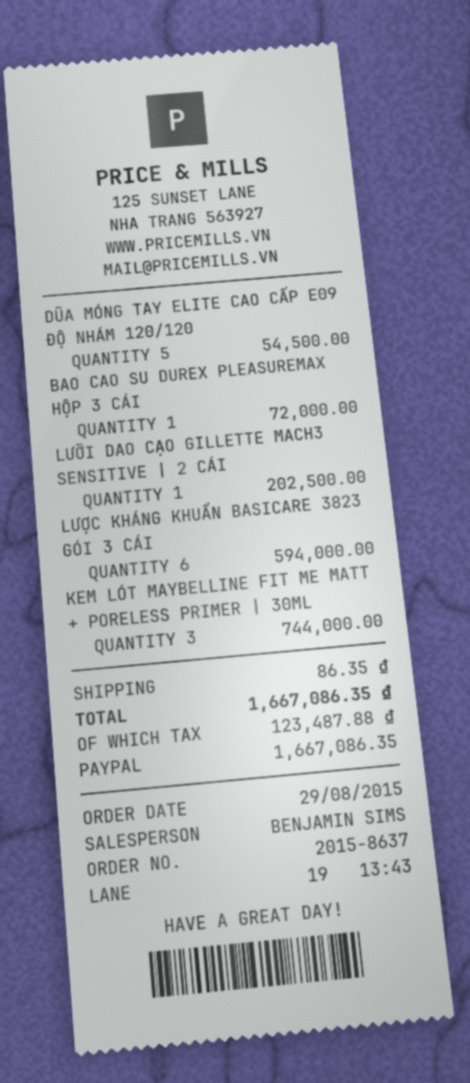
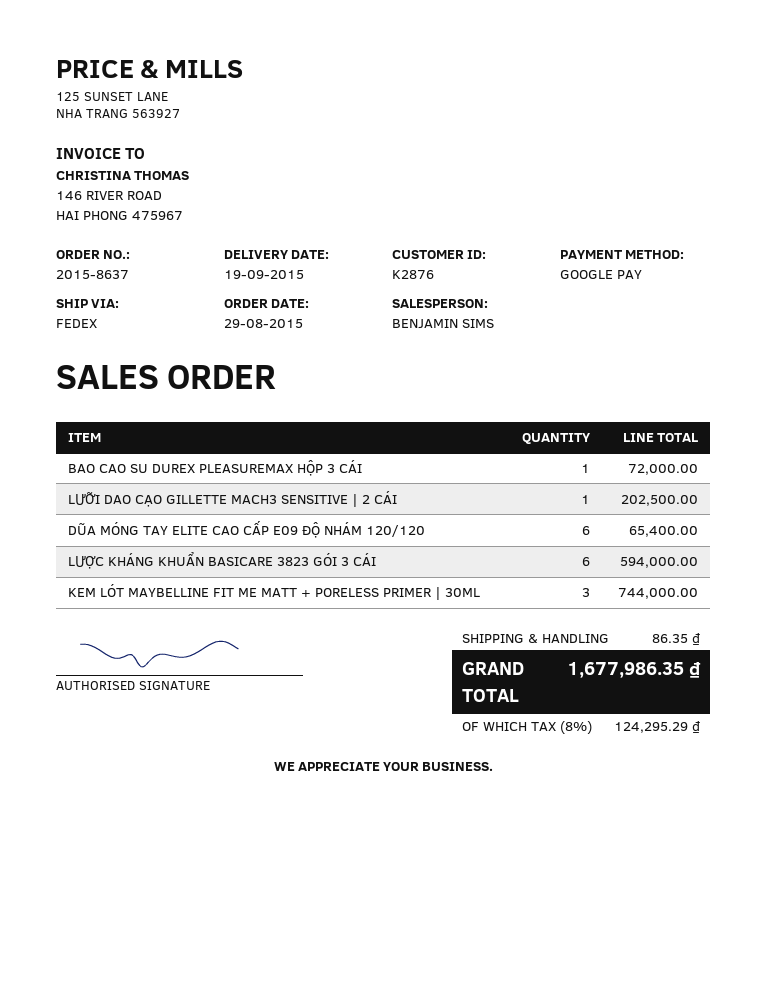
payment method: PayPal -> Google Pay
DŨA MÓNG TAY ELITE CAO CẤP E09 ĐỘ NHÁM 120/120: 5 for 54500.00 -> 6 for 65400.00
tax: 123487.88 -> 124295.29
total: 1667086.35 -> 1677986.35

